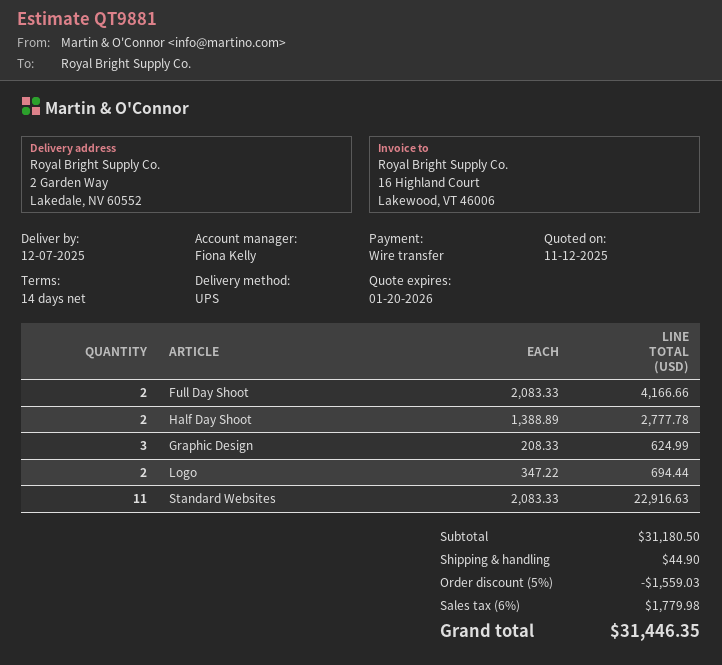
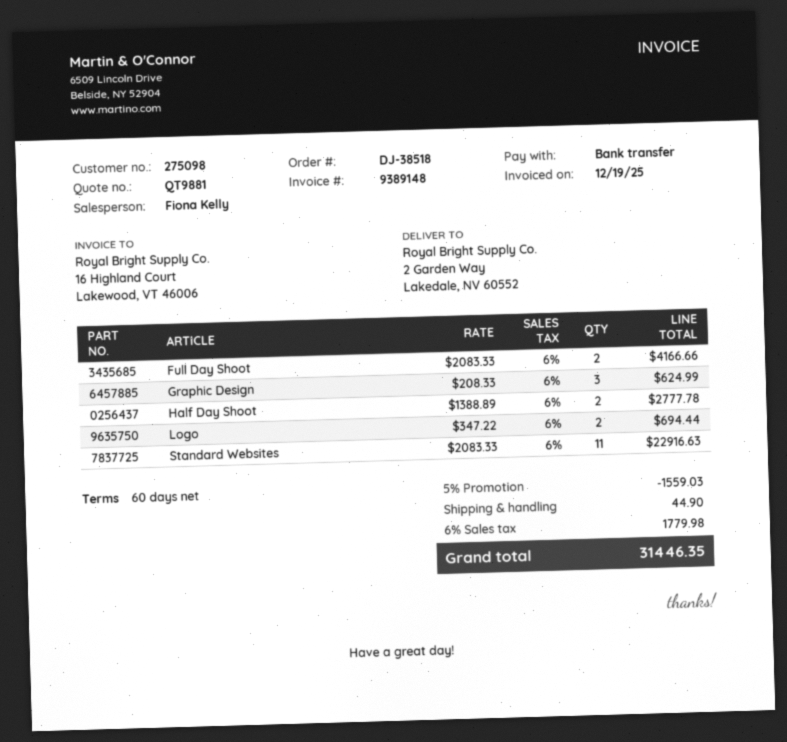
payment terms: 14 days -> 60 days

